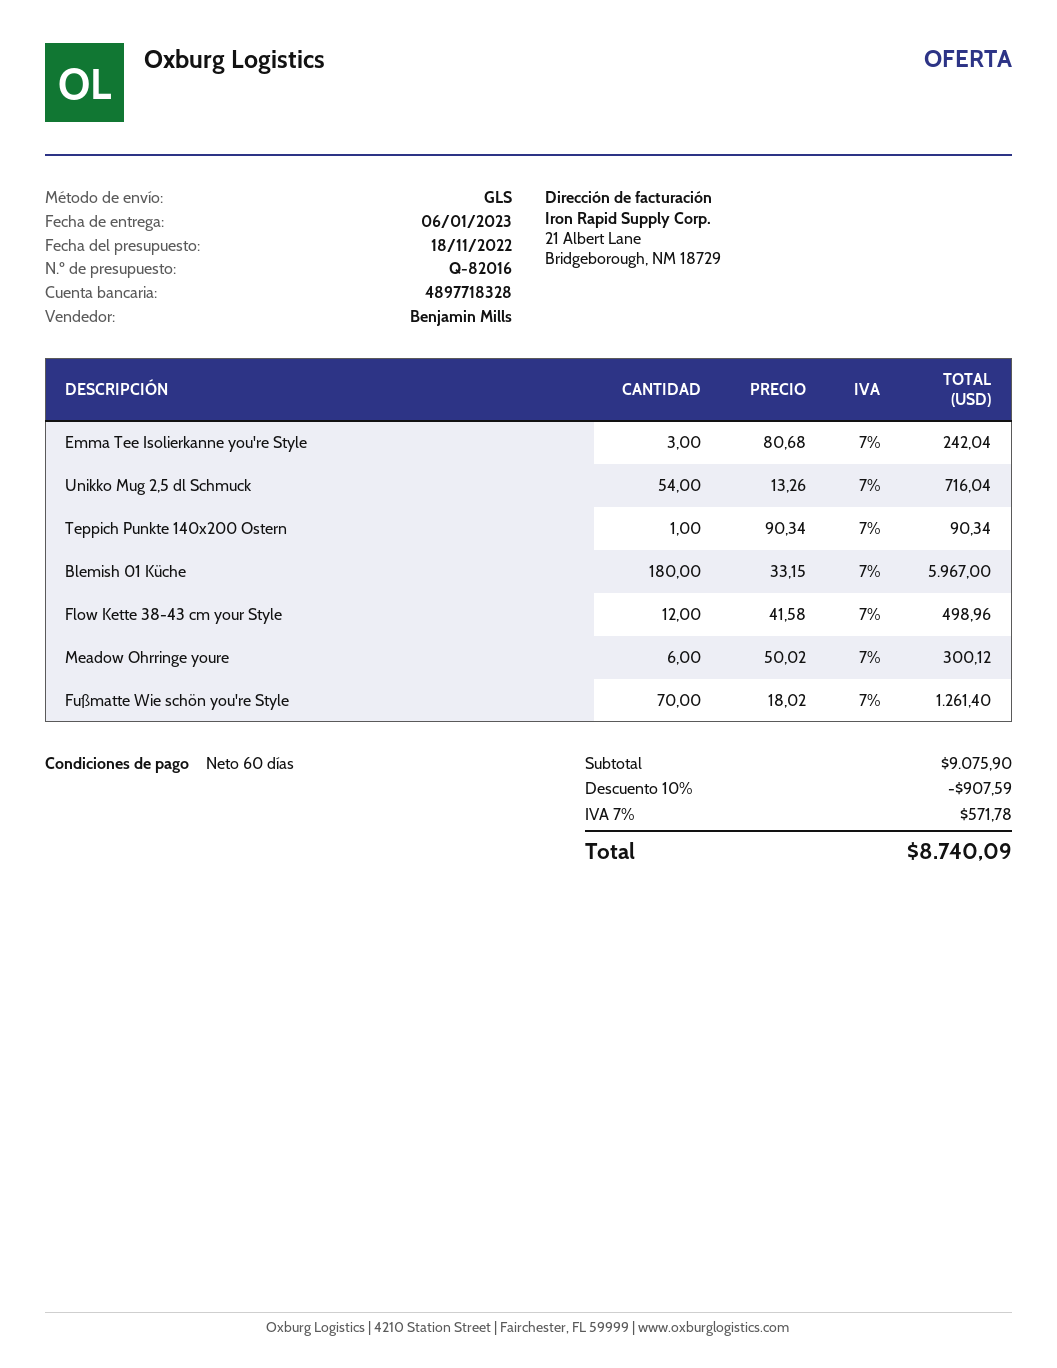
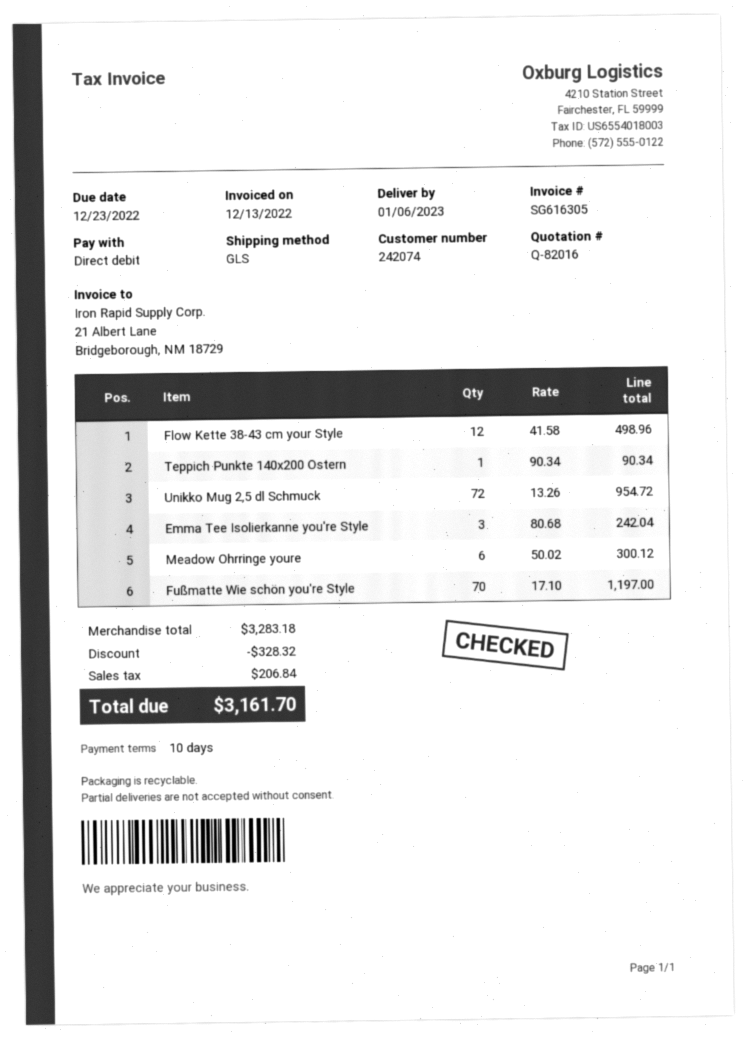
payment terms: 60 days -> 10 days
Unikko Mug 2,5 dl Schmuck: 54 x 13.26 = 716.04 -> 72 x 13.26 = 954.72
Blemish 01 Küche: 180 x 33.15 = 5967.00 -> none
Fußmatte Wie schön you're Style: 70 x 18.02 = 1261.40 -> 70 x 17.10 = 1197.00
subtotal: 9075.90 -> 3283.18
discount: 907.59 -> 328.32
tax: 571.78 -> 206.84
total: 8740.09 -> 3161.70

